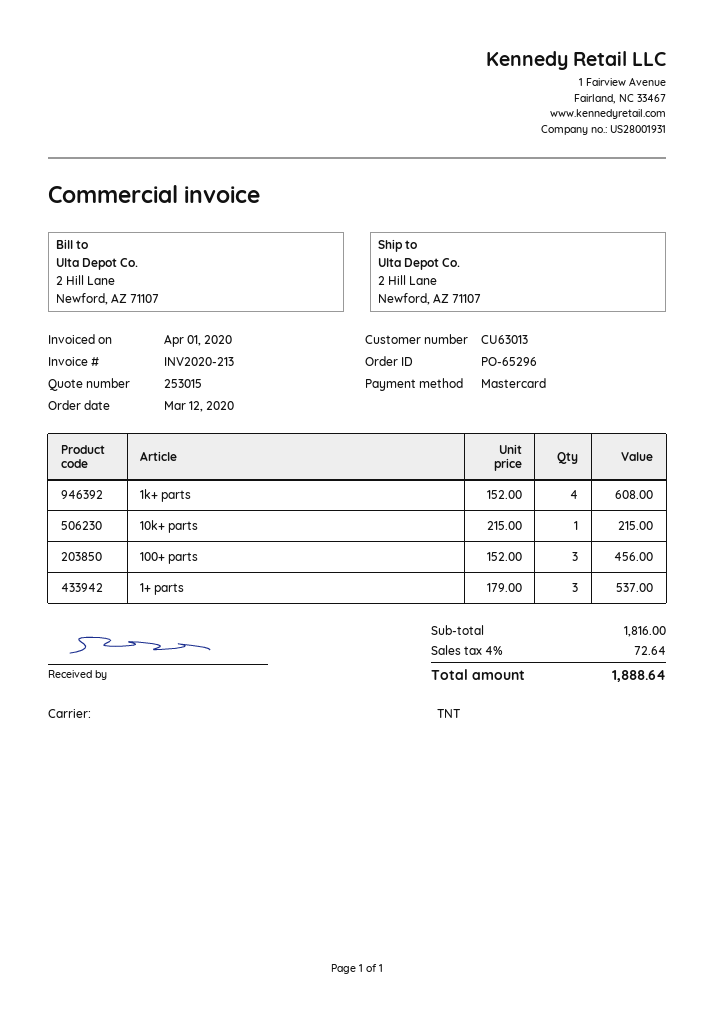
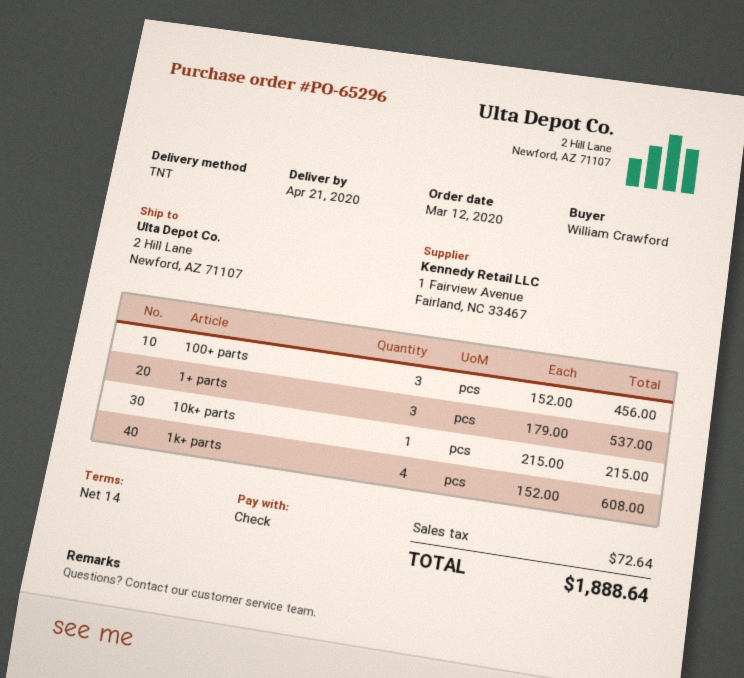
payment method: Mastercard -> cheque

